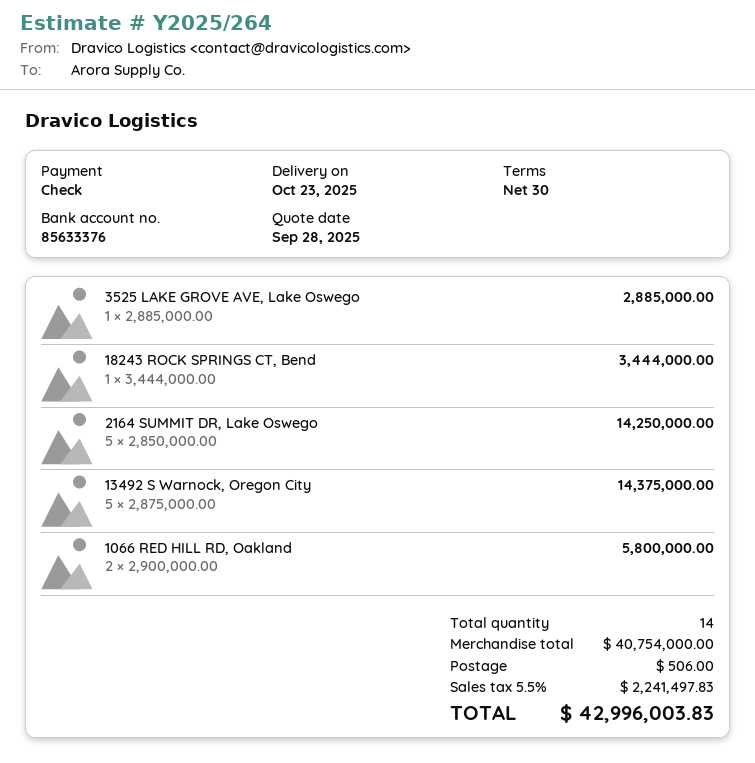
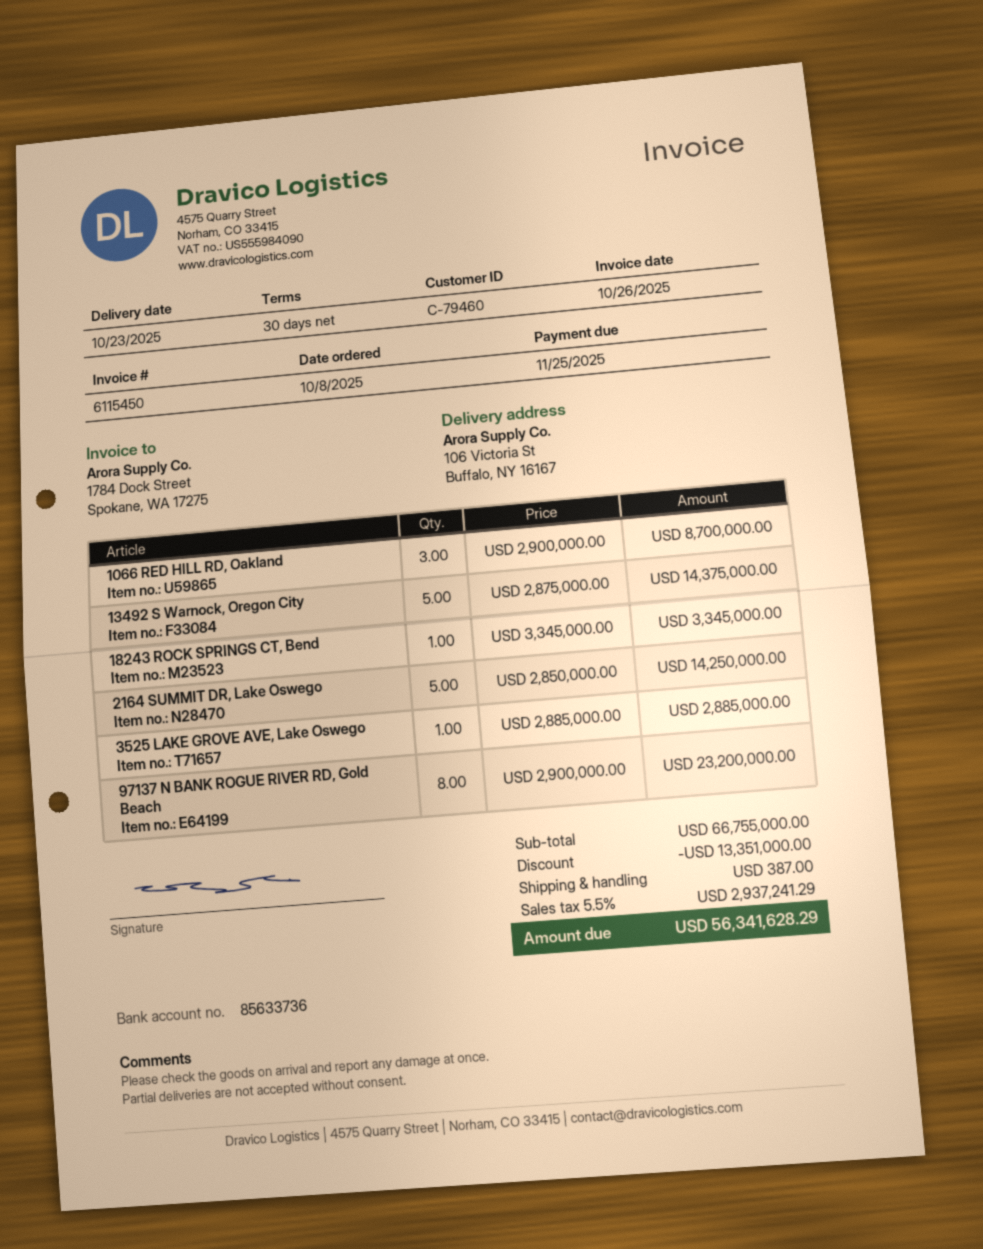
bank account: 85633376 -> 85633736
18243 ROCK SPRINGS CT, Bend: 1 x 3444000.00 = 3444000.00 -> 1 x 3345000.00 = 3345000.00
1066 RED HILL RD, Oakland: 2 x 2900000.00 = 5800000.00 -> 3 x 2900000.00 = 8700000.00
97137 N BANK ROGUE RIVER RD, Gold Beach: none -> 8 x 2900000.00 = 23200000.00
subtotal: 40754000.00 -> 66755000.00
discount: none -> 13351000.00
shipping: 506.00 -> 387.00
tax: 5.5% = 2241497.83 -> 5.5% = 2937241.29
total: 42996003.83 -> 56341628.29

